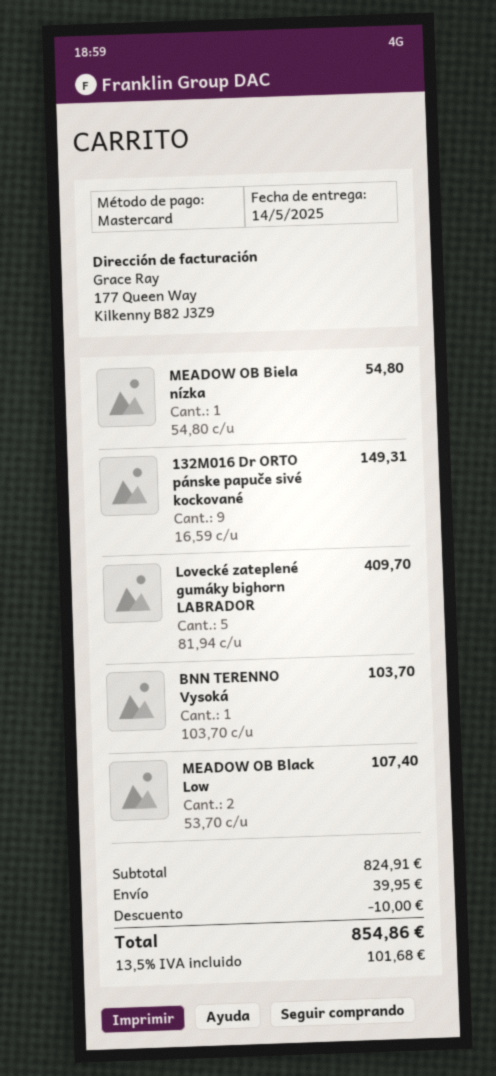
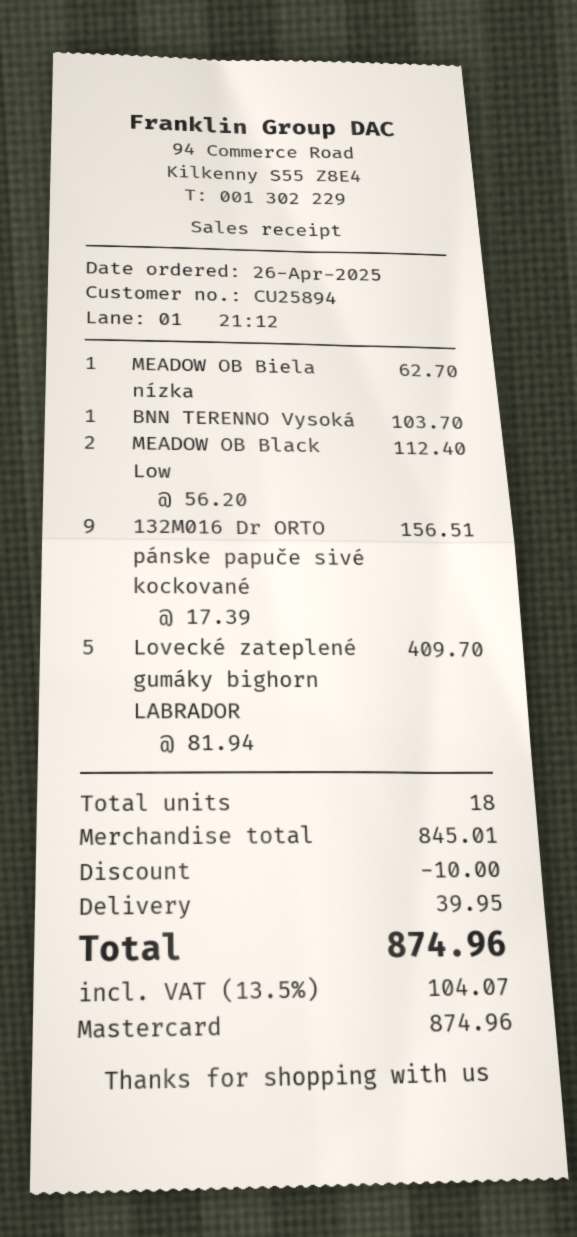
MEADOW OB Biela nízka: 1 x 54.80 = 54.80 -> 1 x 62.70 = 62.70
132M016 Dr ORTO pánske papuče sivé kockované: 9 x 16.59 = 149.31 -> 9 x 17.39 = 156.51
MEADOW OB Black Low: 2 x 53.70 = 107.40 -> 2 x 56.20 = 112.40
subtotal: 824.91 -> 845.01
tax: 13.5% = 101.68 -> 13.5% = 104.07
total: 854.86 -> 874.96

